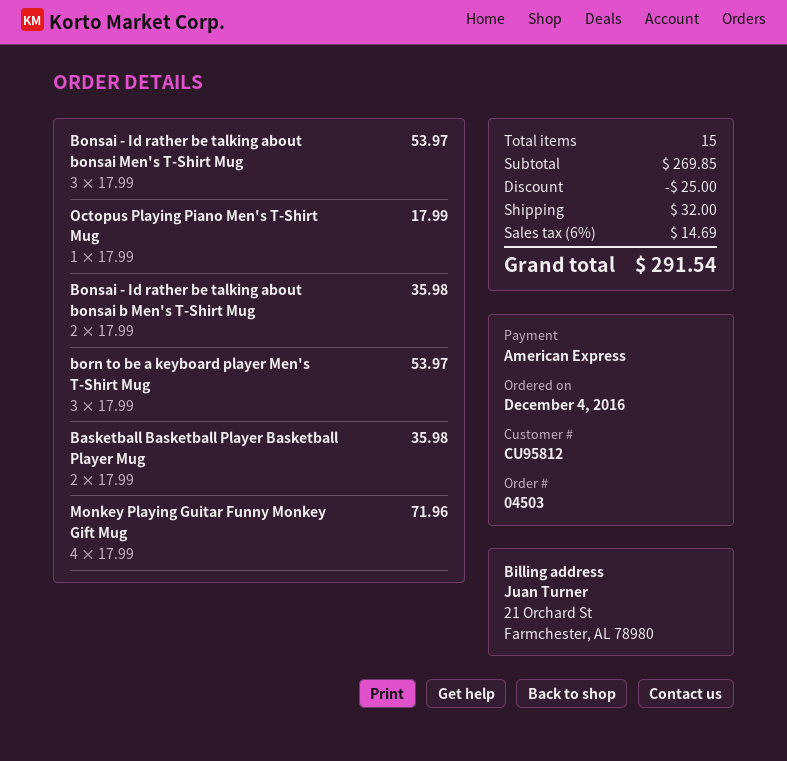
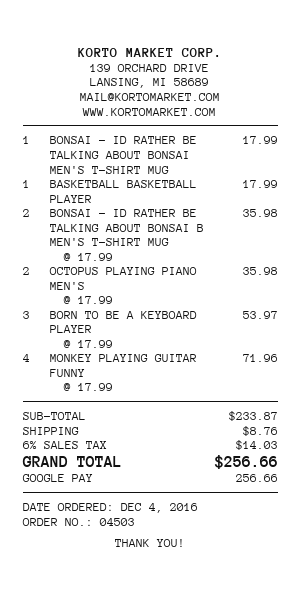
payment method: American Express -> Google Pay
Bonsai - Id rather be talking about bonsai Men's T-Shirt Mug: 3 x 17.99 = 53.97 -> 1 x 17.99 = 17.99
Octopus Playing Piano Men's T-Shirt Mug: 1 x 17.99 = 17.99 -> 2 x 17.99 = 35.98
Basketball Basketball Player Basketball Player Mug: 2 x 17.99 = 35.98 -> 1 x 17.99 = 17.99
subtotal: 269.85 -> 233.87
discount: 25.00 -> none
shipping: 32.00 -> 8.76
tax: 6% = 14.69 -> 6% = 14.03
total: 291.54 -> 256.66

